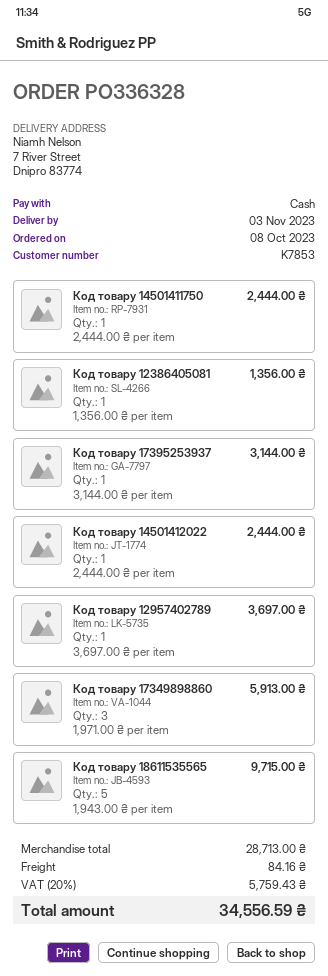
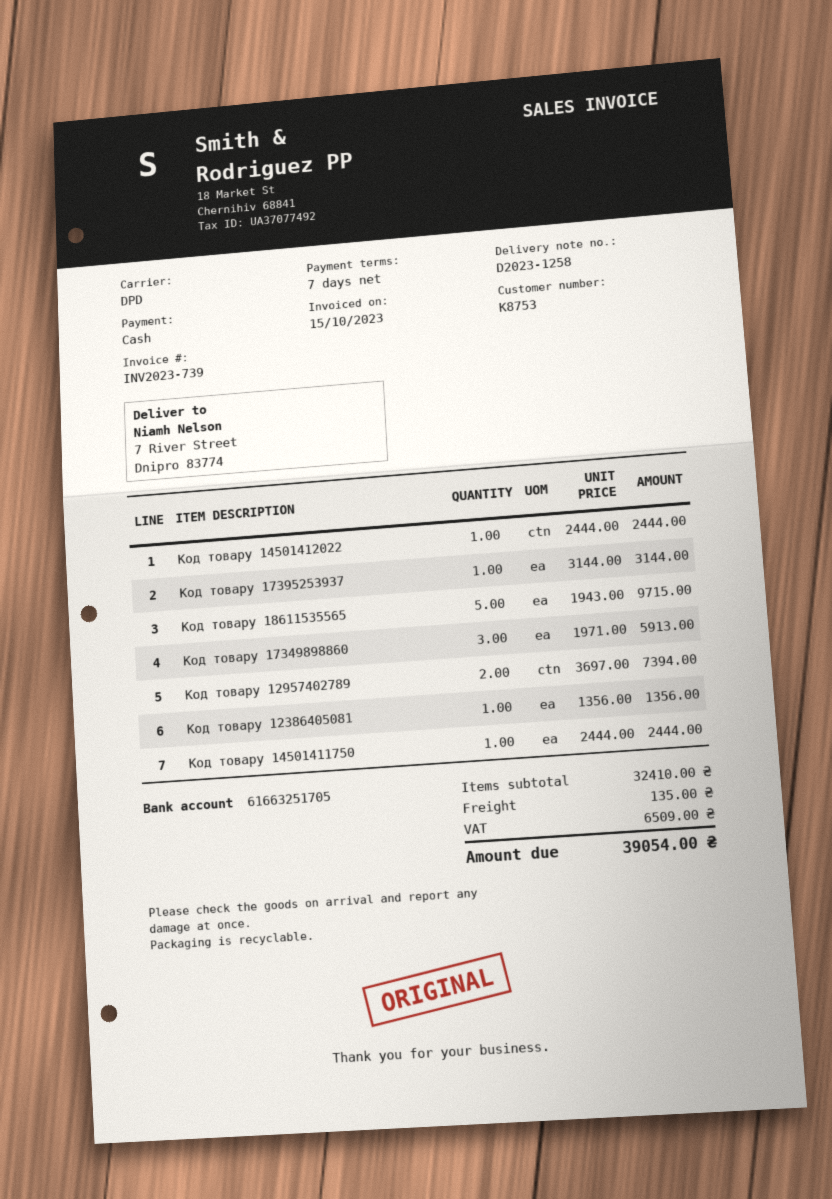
customer number: K7853 -> K8753
Код товару 12957402789: 1 x 3697.00 = 3697.00 -> 2 x 3697.00 = 7394.00
subtotal: 28713.00 -> 32410.00
shipping: 84.16 -> 135.00
tax: 5759.43 -> 6509.00
total: 34556.59 -> 39054.00

